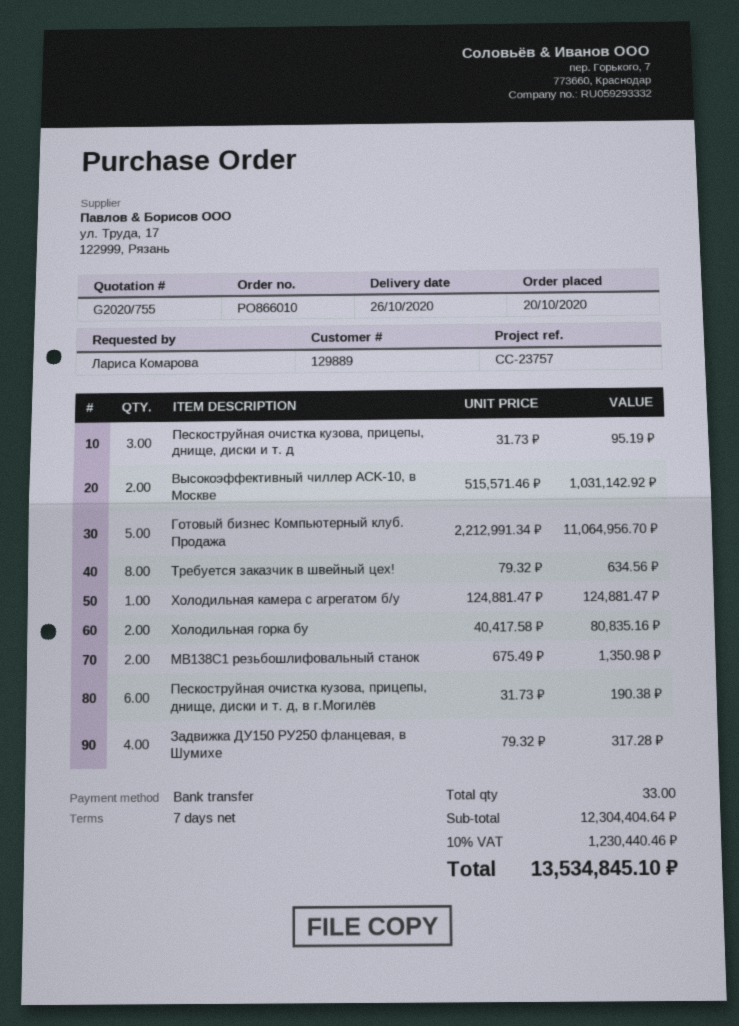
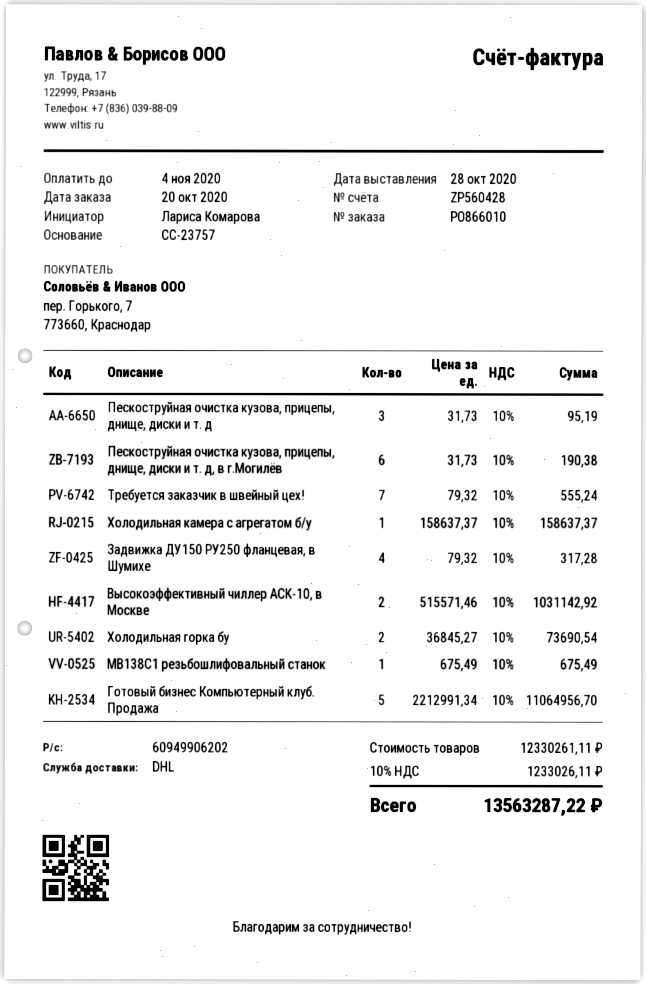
Требуется заказчик в швейный цех!: 8 x 79.32 = 634.56 -> 7 x 79.32 = 555.24
Холодильная камера с агрегатом б/у: 1 x 124881.47 = 124881.47 -> 1 x 158637.37 = 158637.37
Холодильная горка бу: 2 x 40417.58 = 80835.16 -> 2 x 36845.27 = 73690.54
МВ138С1 резьбошлифовальный станок: 2 x 675.49 = 1350.98 -> 1 x 675.49 = 675.49
subtotal: 12304404.64 -> 12330261.11
tax: 10% = 1230440.46 -> 10% = 1233026.11
total: 13534845.10 -> 13563287.22

